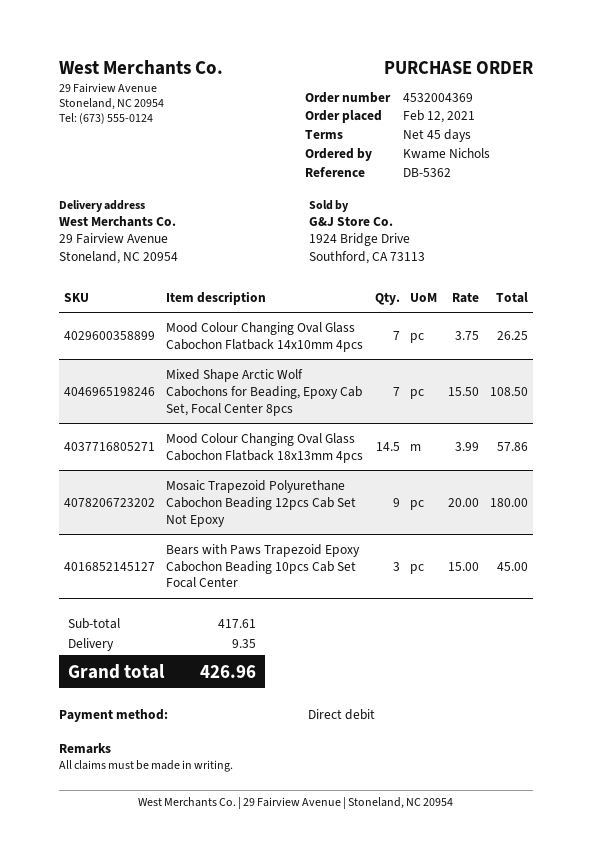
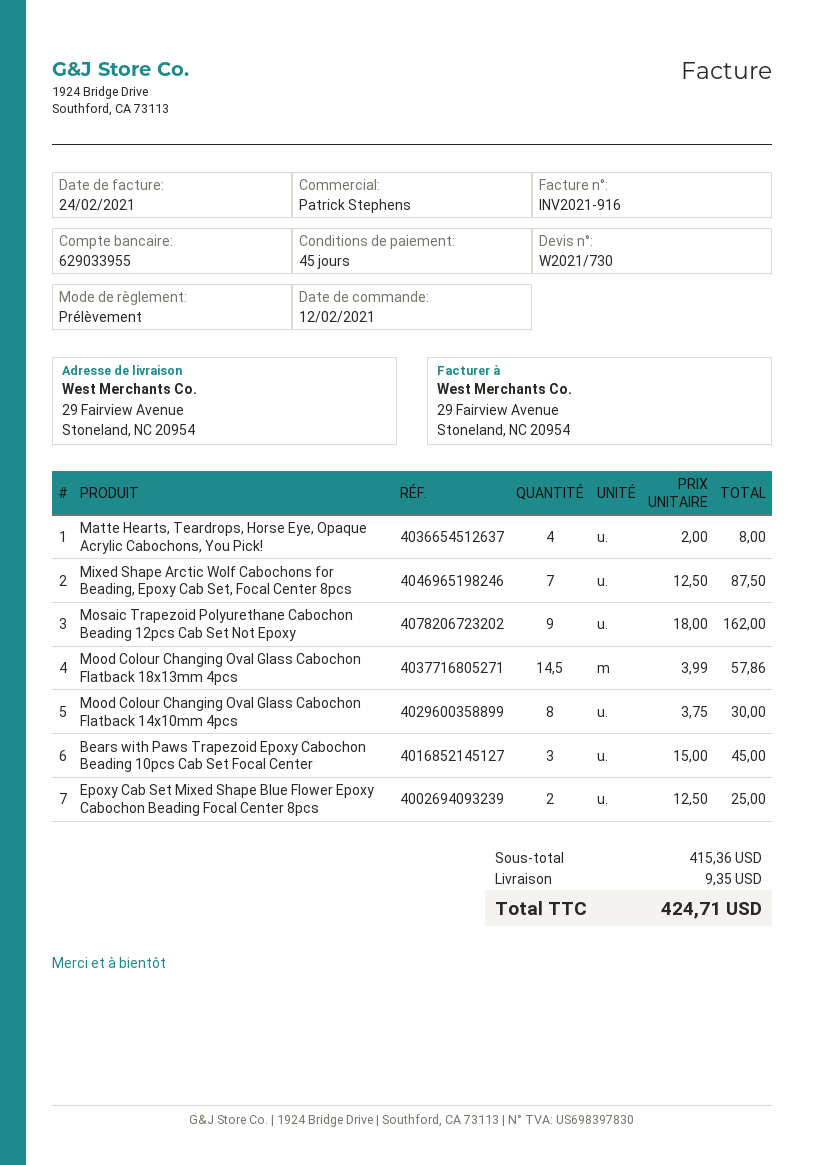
Mood Colour Changing Oval Glass Cabochon Flatback 14x10mm 4pcs: 7 x 3.75 = 26.25 -> 8 x 3.75 = 30.00
Mixed Shape Arctic Wolf Cabochons for Beading, Epoxy Cab Set, Focal Center 8pcs: 7 x 15.50 = 108.50 -> 7 x 12.50 = 87.50
Mosaic Trapezoid Polyurethane Cabochon Beading 12pcs Cab Set Not Epoxy: 9 x 20.00 = 180.00 -> 9 x 18.00 = 162.00
Matte Hearts, Teardrops, Horse Eye, Opaque Acrylic Cabochons, You Pick!: none -> 4 x 2.00 = 8.00
Epoxy Cab Set Mixed Shape Blue Flower Epoxy Cabochon Beading Focal Center 8pcs: none -> 2 x 12.50 = 25.00
subtotal: 417.61 -> 415.36
total: 426.96 -> 424.71

